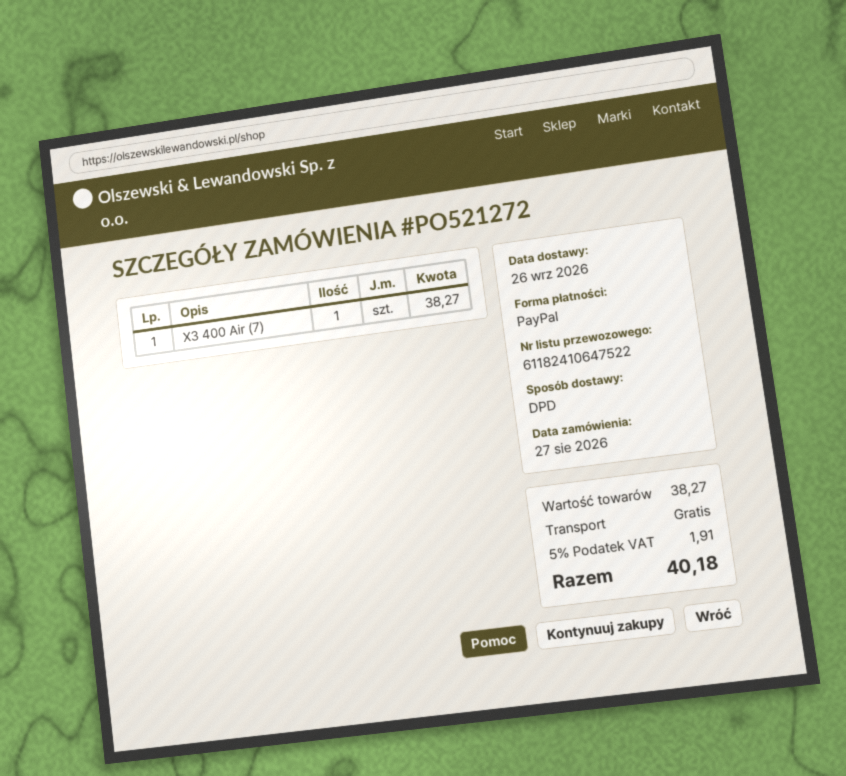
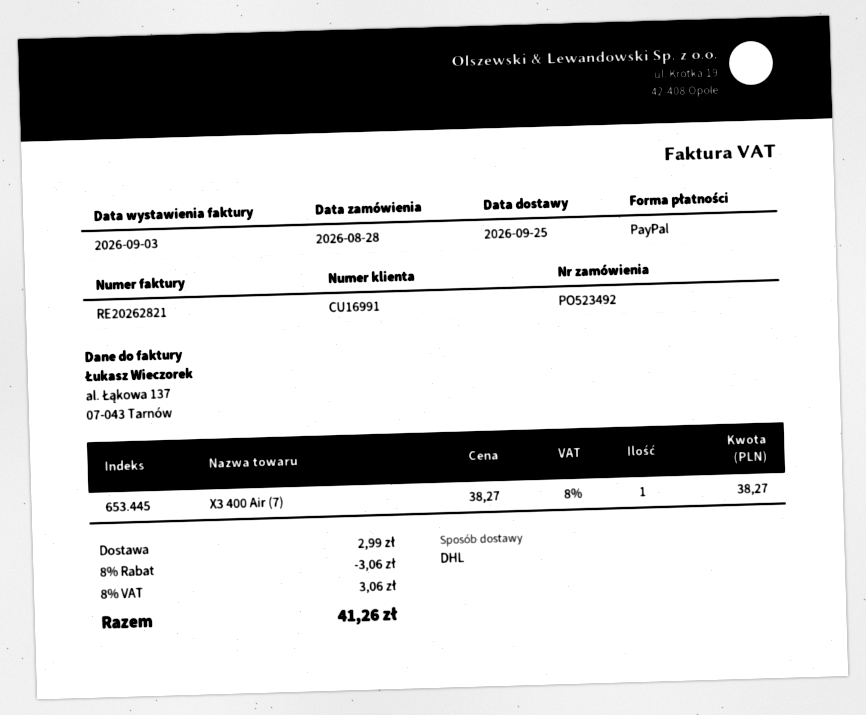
order number: PO521272 -> PO523492
order date: 2026-08-27 -> 2026-08-28
delivery date: 2026-09-26 -> 2026-09-25
shipping method: DPD -> DHL
discount: none -> 8% = 3.06
shipping: 0.00 -> 2.99
tax: 5% = 1.91 -> 8% = 3.06
total: 40.18 -> 41.26

